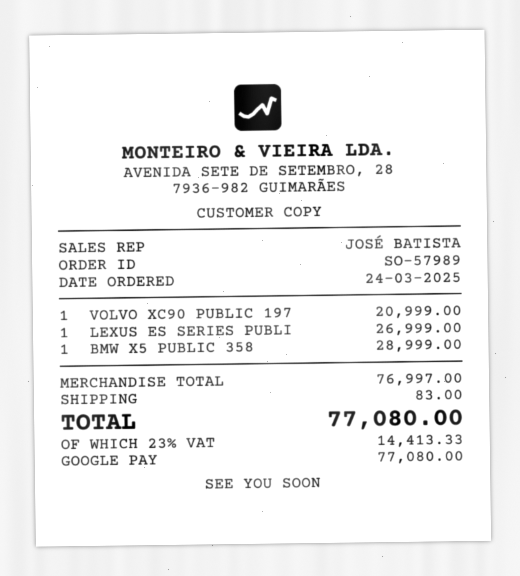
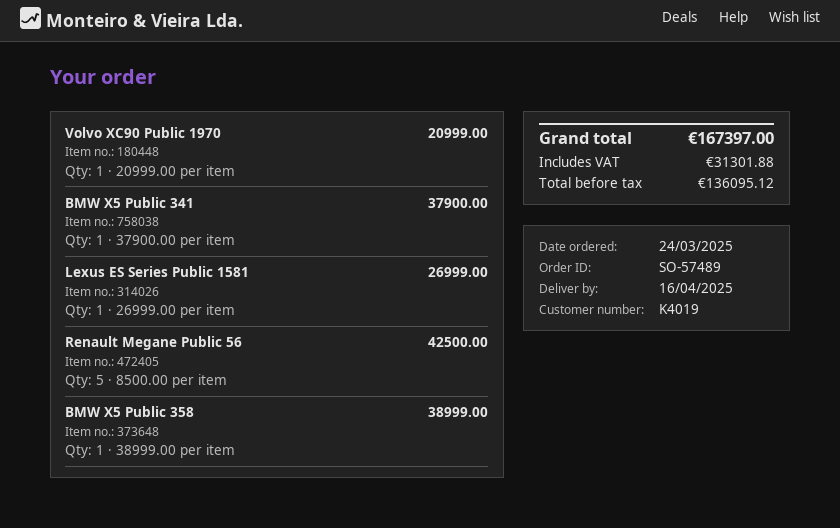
order number: SO-57989 -> SO-57489
BMW X5 PUBLIC 358: 1 x 28999.00 = 28999.00 -> 1 x 38999.00 = 38999.00
BMW X5 Public 341: none -> 1 x 37900.00 = 37900.00
Renault Megane Public 56: none -> 5 x 8500.00 = 42500.00
shipping: 83.00 -> none
tax: 14413.33 -> 31301.88
total: 77080.00 -> 167397.00

